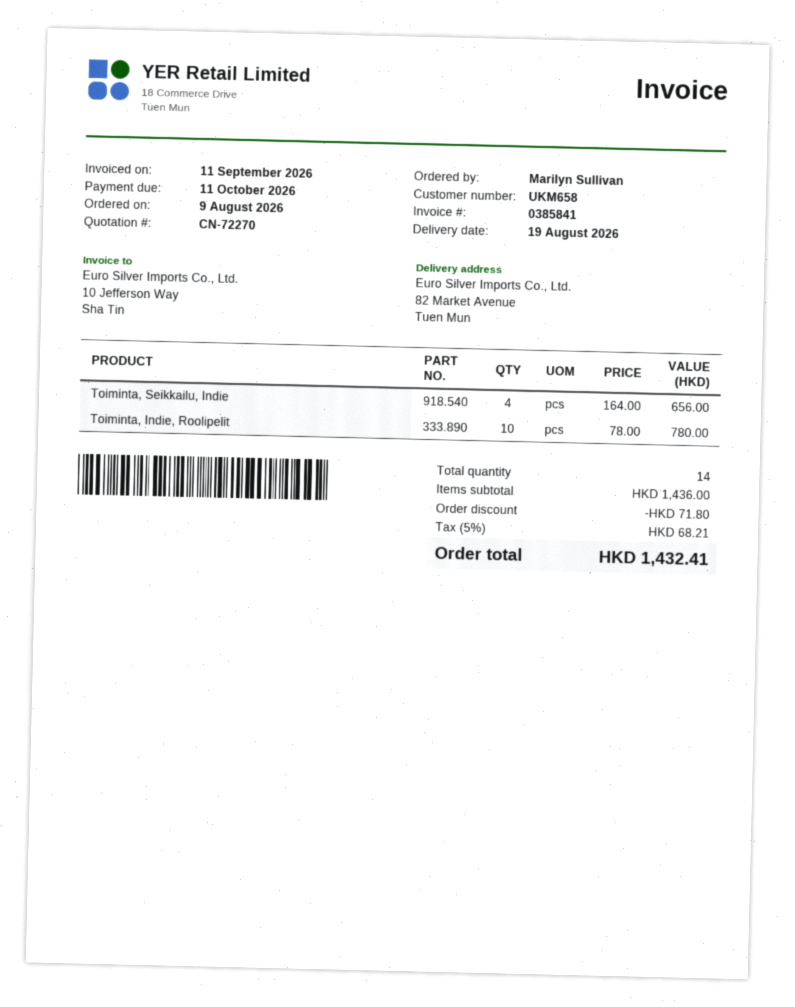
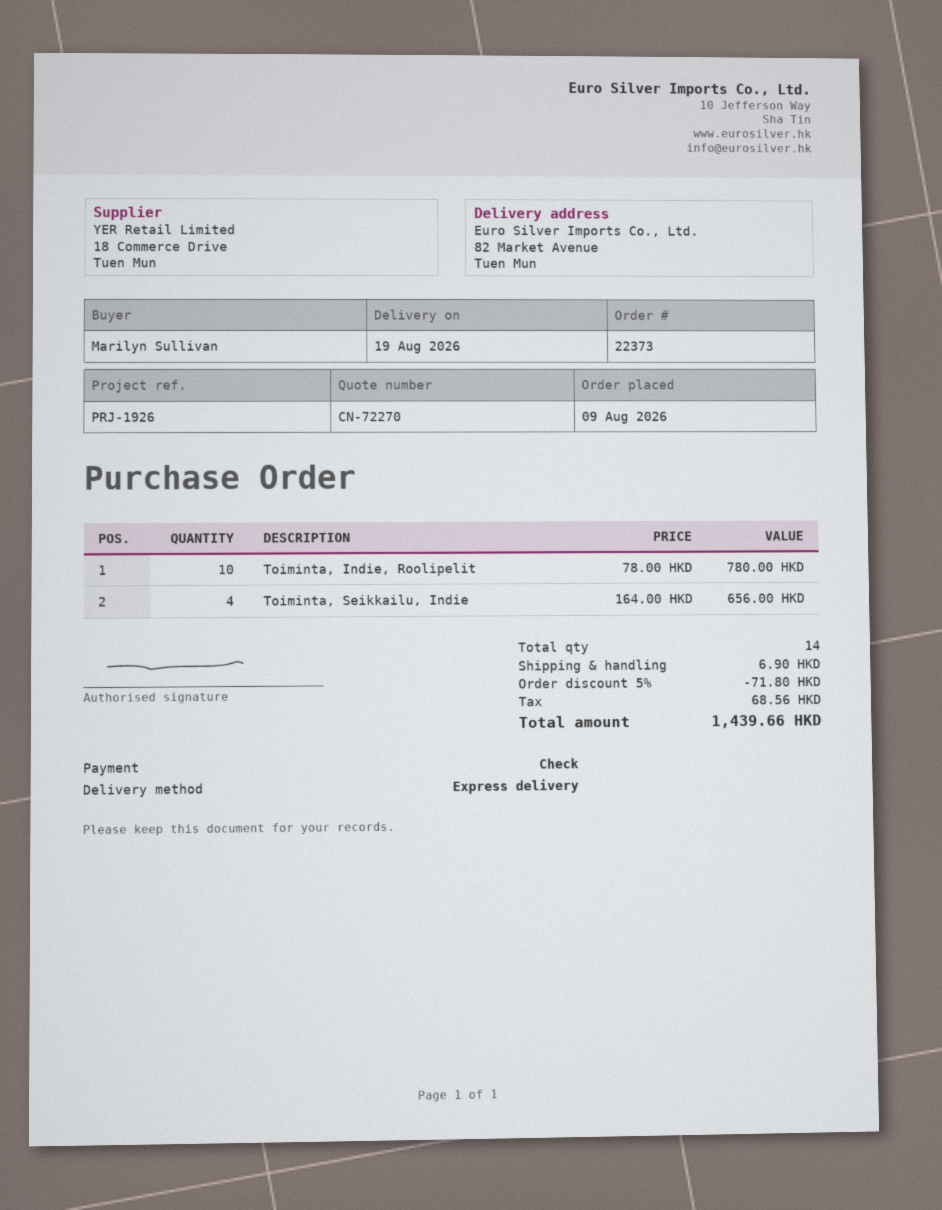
shipping: none -> 6.90
tax: 68.21 -> 68.56
total: 1432.41 -> 1439.66

